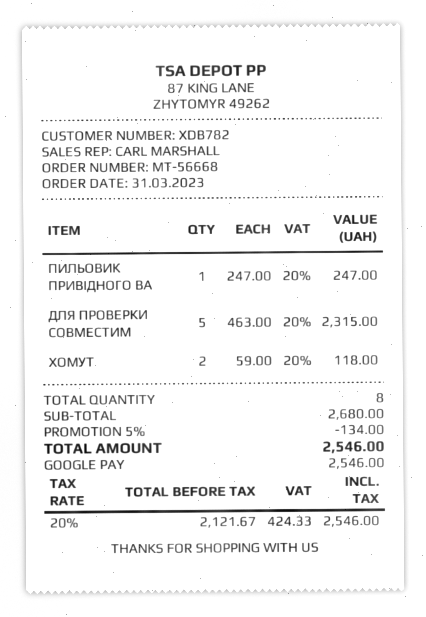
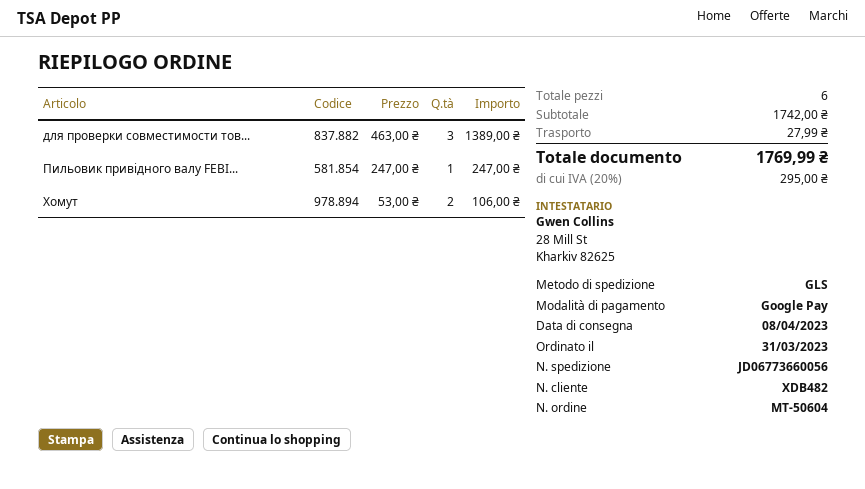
order number: MT-56668 -> MT-50604
customer number: XDB782 -> XDB482
ДЛЯ ПРОВЕРКИ СОВМЕСТИМ: 5 x 463.00 = 2315.00 -> 3 x 463.00 = 1389.00
ХОМУТ: 2 x 59.00 = 118.00 -> 2 x 53.00 = 106.00
total quantity: 8 -> 6
subtotal: 2680.00 -> 1742.00
discount: 5% = 134.00 -> none
shipping: none -> 27.99
tax: 20% = 424.33 -> 20% = 295.00
total: 2546.00 -> 1769.99

